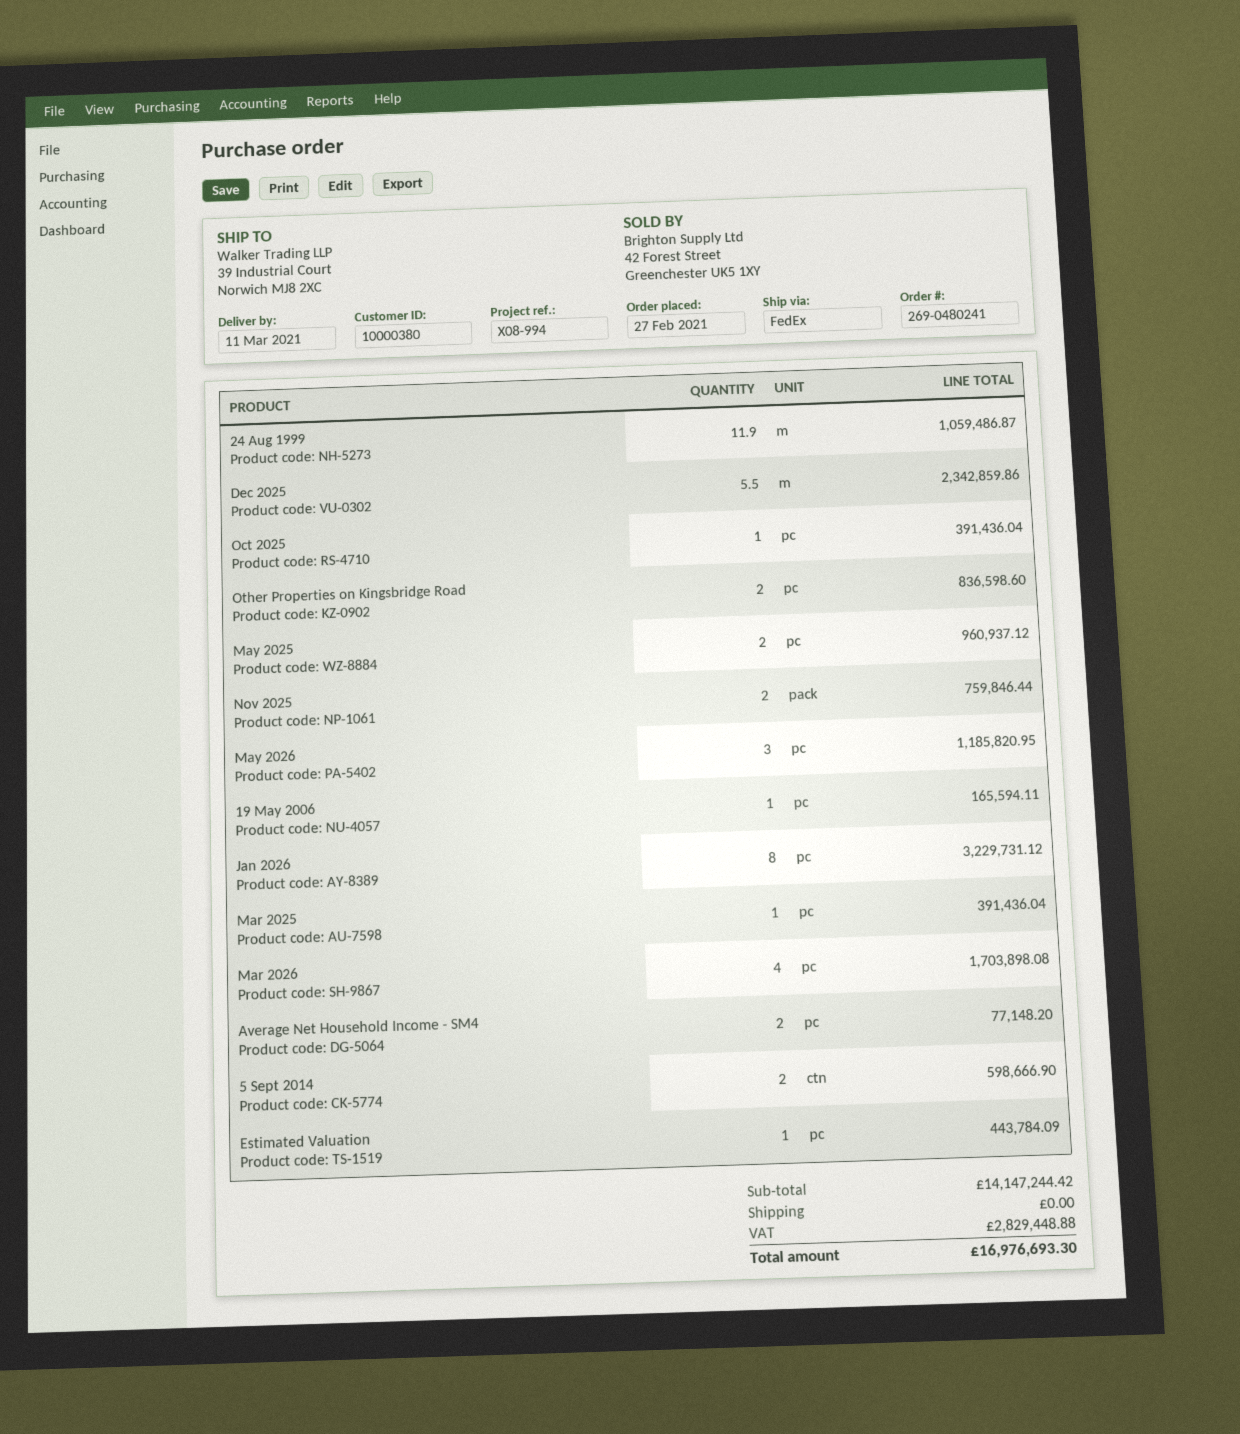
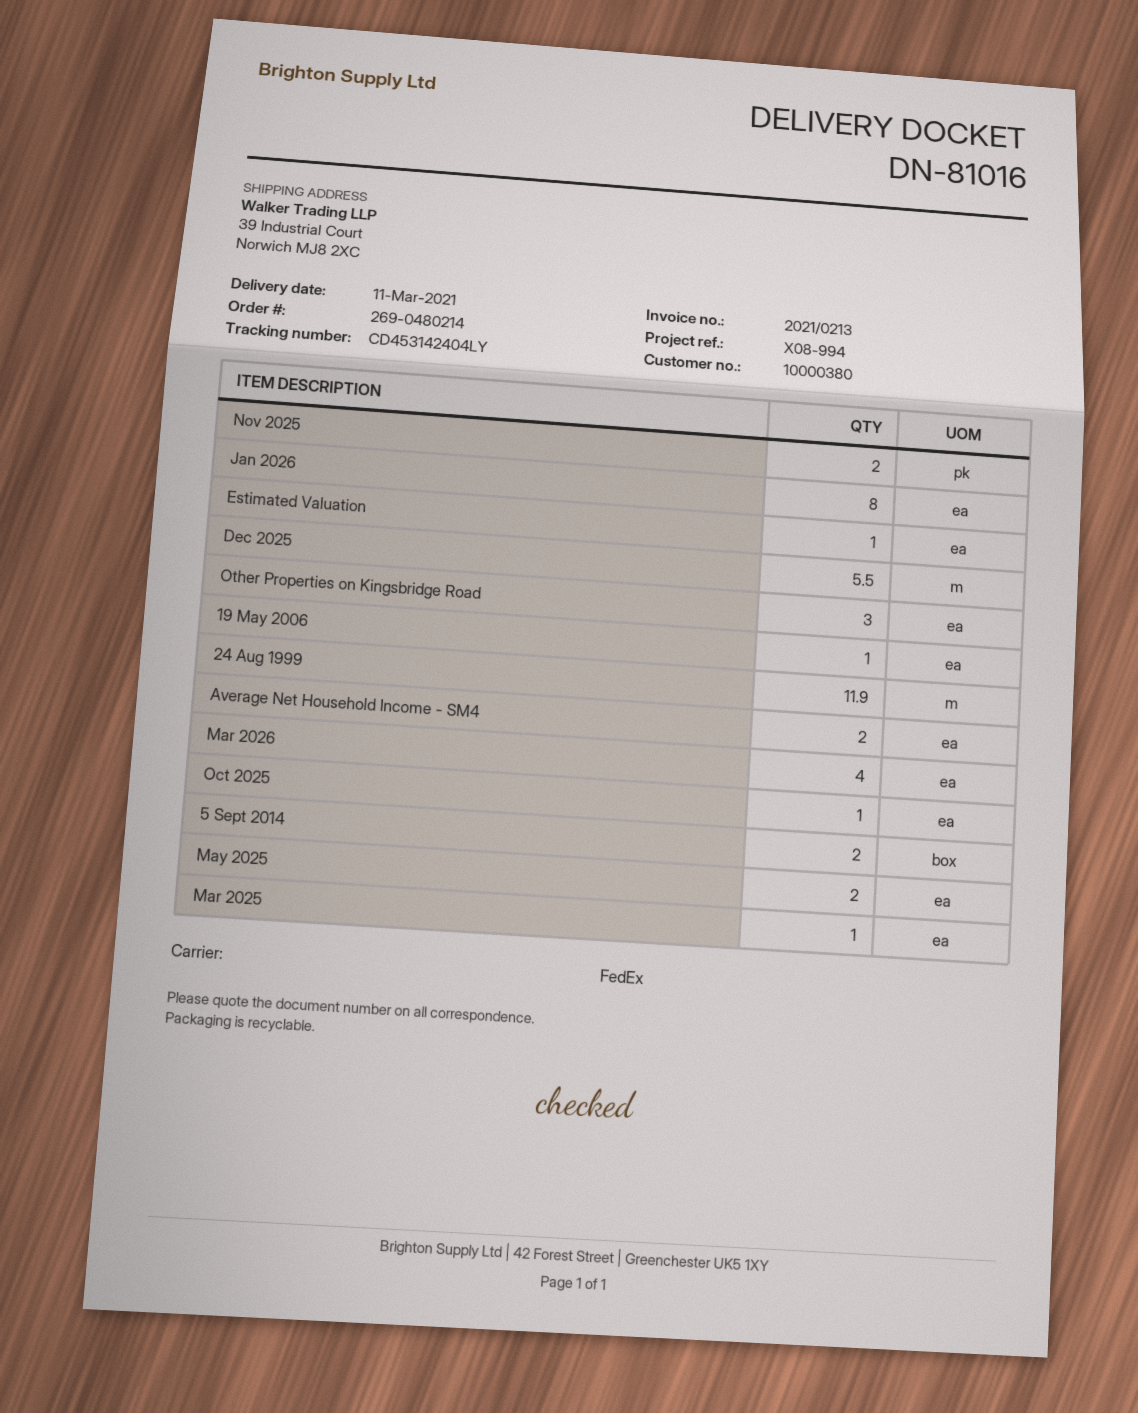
order number: 269-0480241 -> 269-0480214
Other Properties on Kingsbridge Road: 2 -> 3
May 2026: 3 -> none

